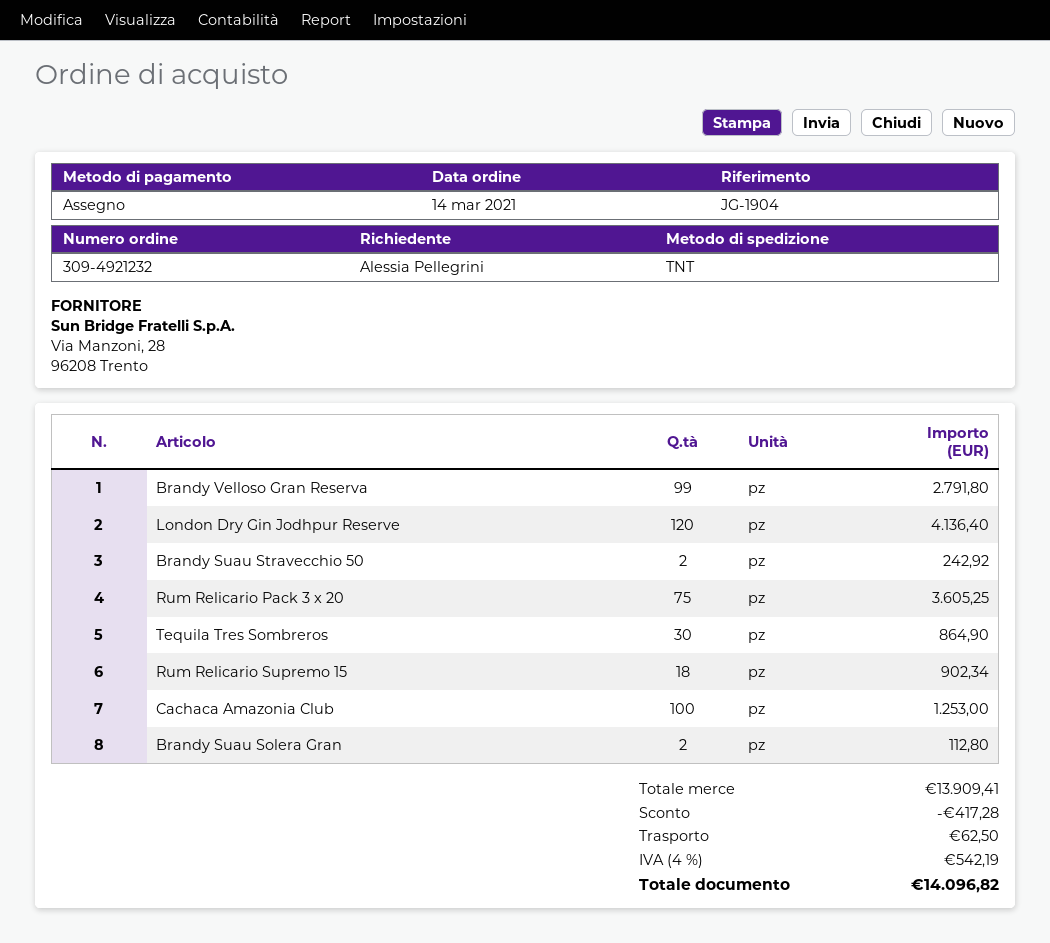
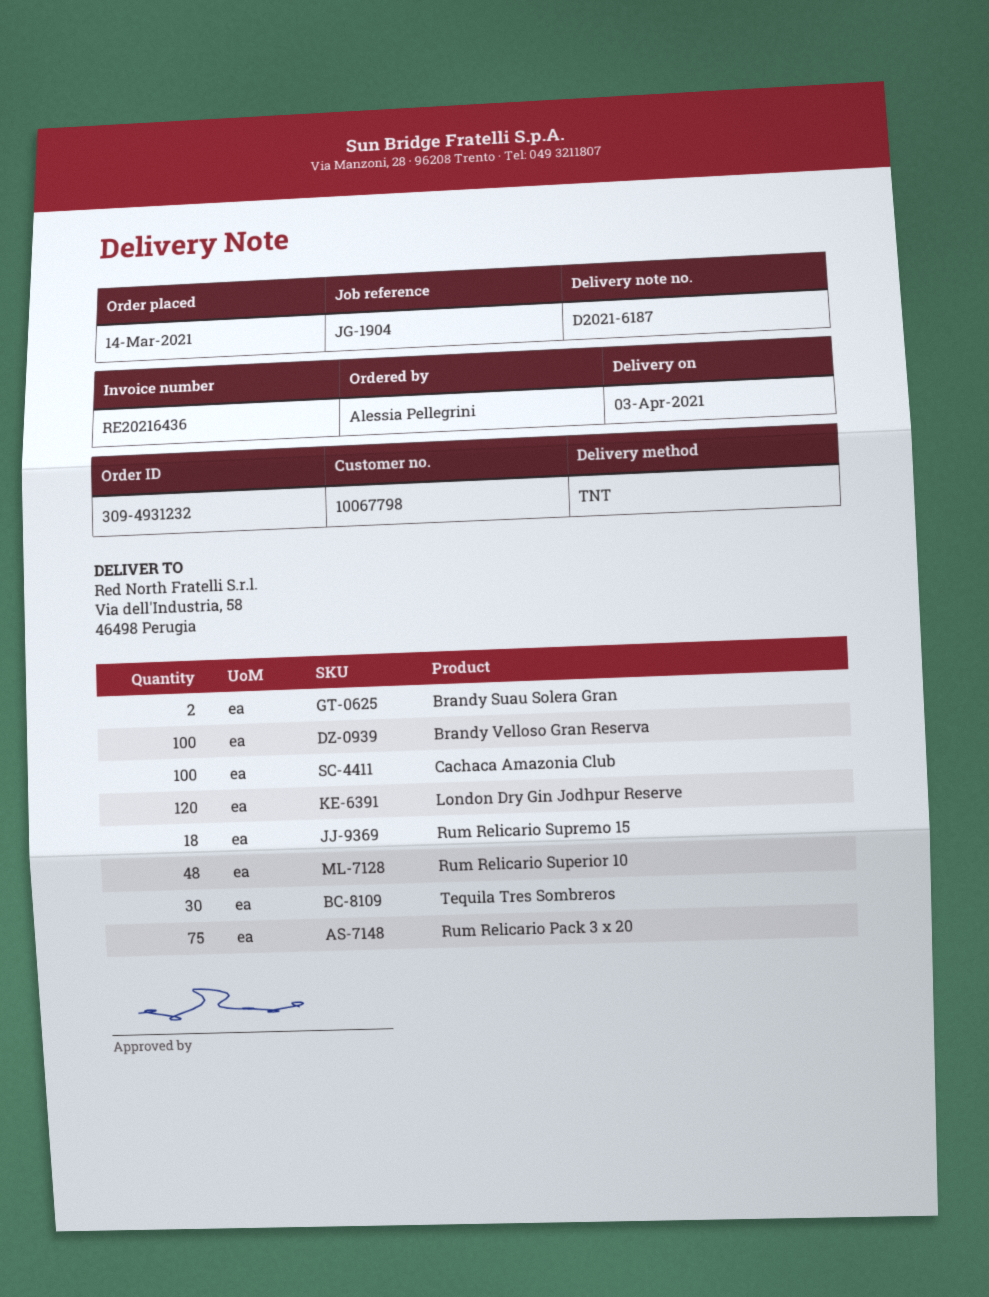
order number: 309-4921232 -> 309-4931232
Brandy Velloso Gran Reserva: 99 -> 100
Brandy Suau Stravecchio 50: 2 -> none
Rum Relicario Superior 10: none -> 48

